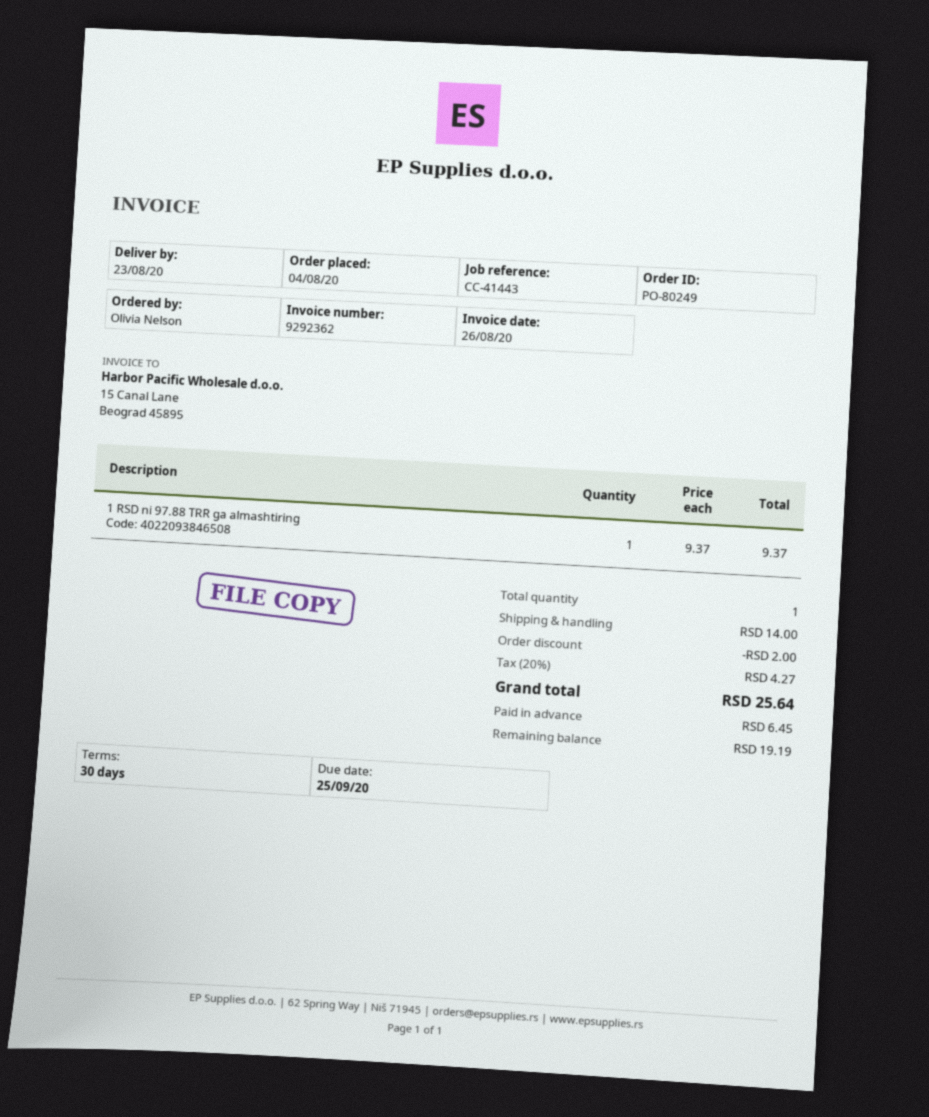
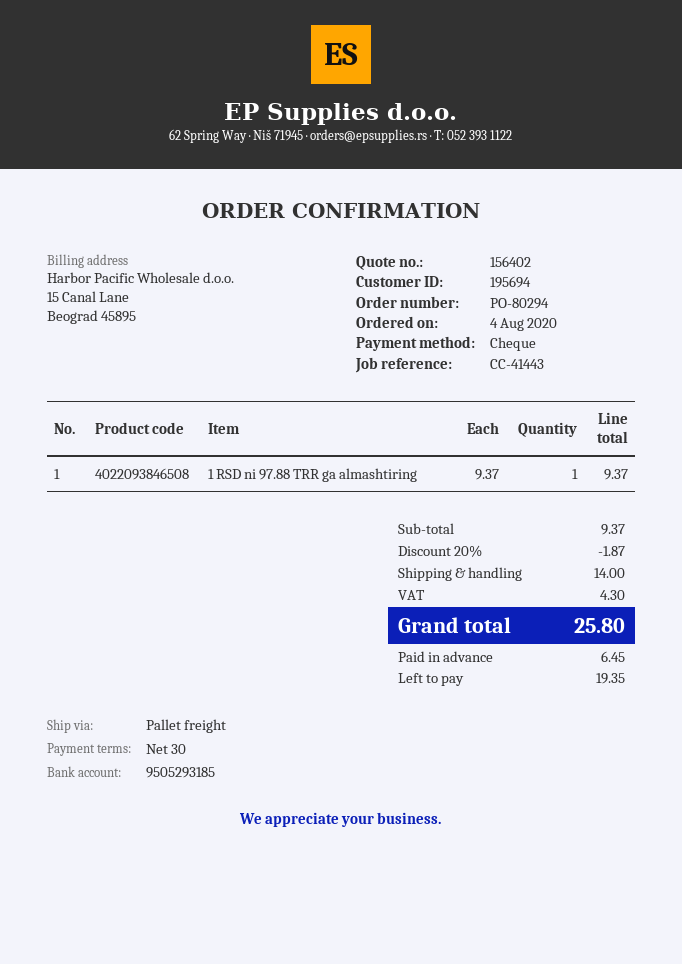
order number: PO-80249 -> PO-80294
discount: 2.00 -> 1.87
tax: 4.27 -> 4.30
total: 25.64 -> 25.80
balance: 19.19 -> 19.35

